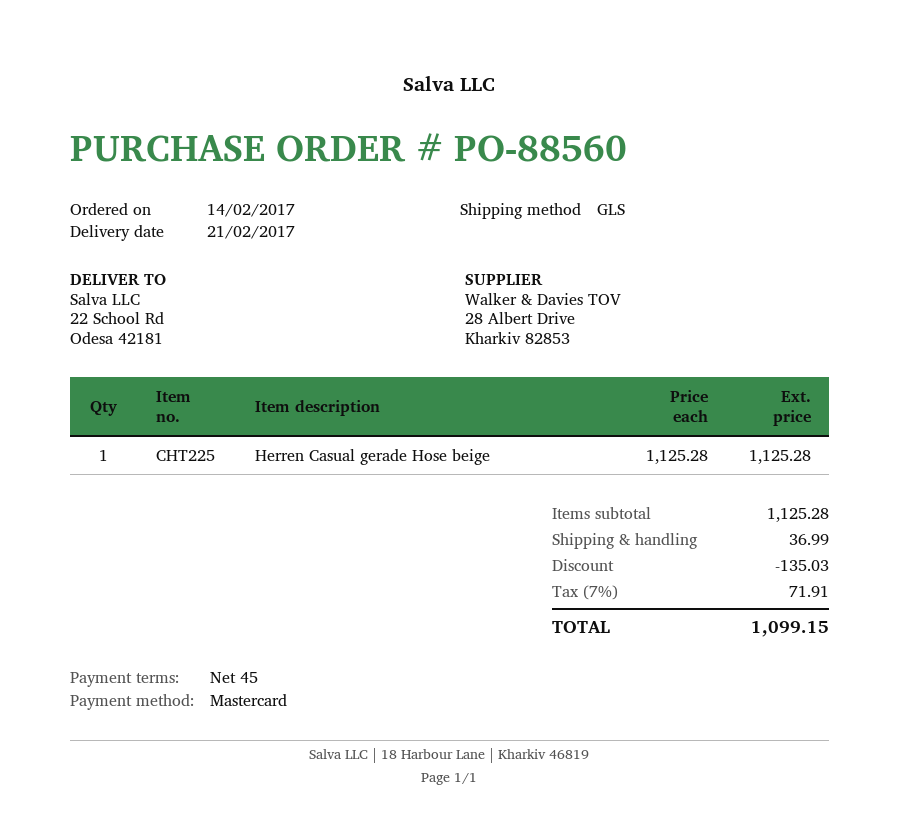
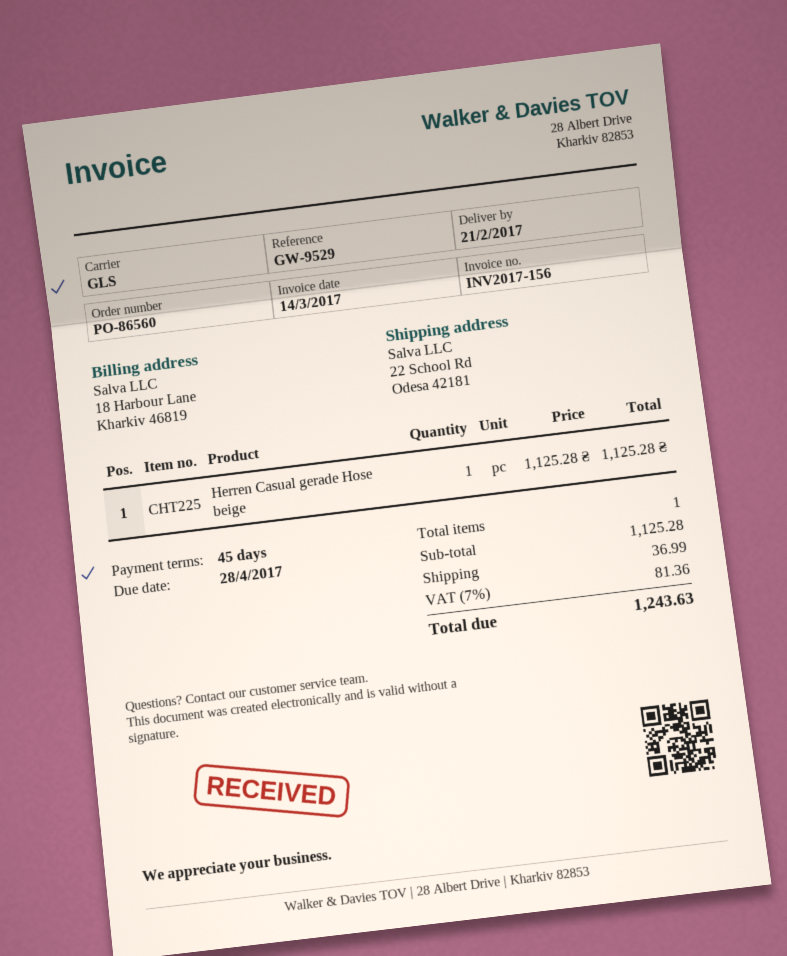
order number: PO-88560 -> PO-86560
discount: 135.03 -> none
tax: 7% = 71.91 -> 7% = 81.36
total: 1099.15 -> 1243.63

